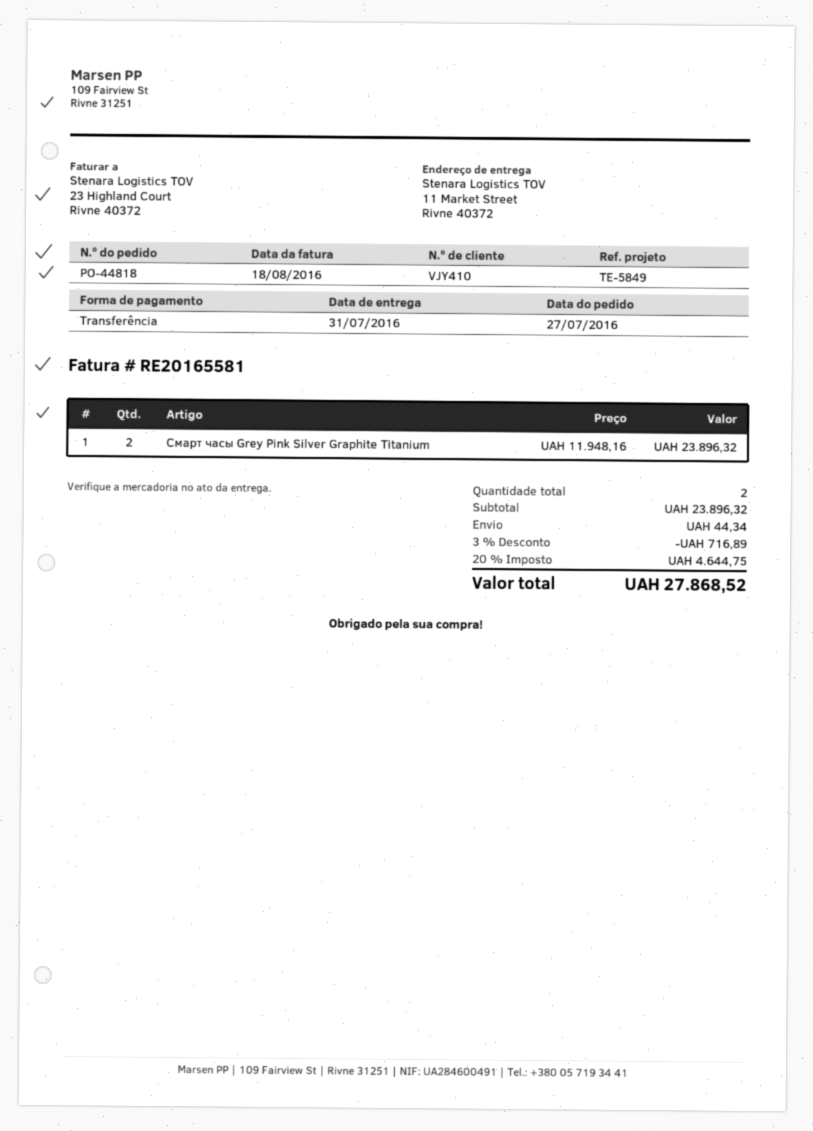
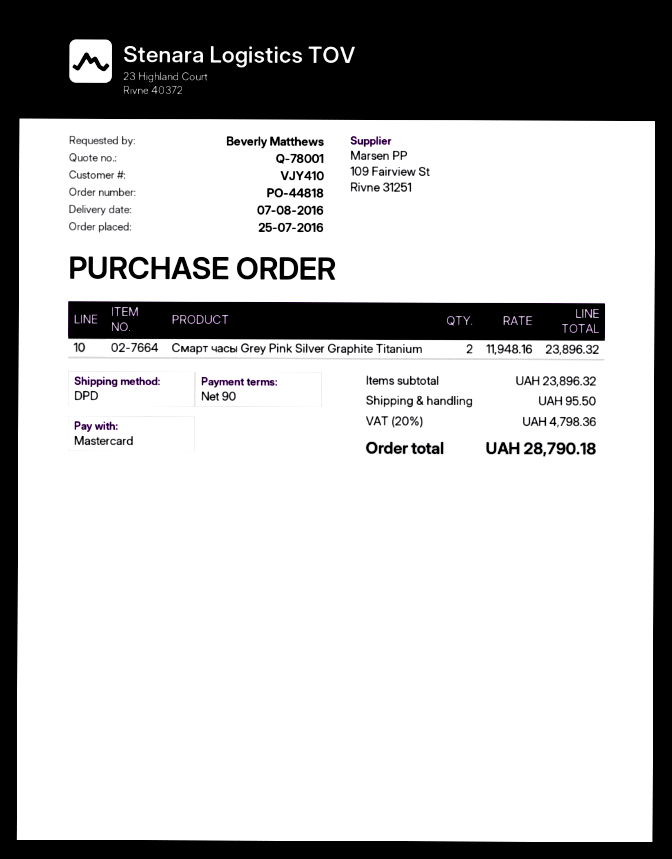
order date: 2016-07-27 -> 2016-07-25
delivery date: 2016-07-31 -> 2016-08-07
payment method: bank transfer -> Mastercard
discount: 3% = 716.89 -> none
shipping: 44.34 -> 95.50
tax: 20% = 4644.75 -> 20% = 4798.36
total: 27868.52 -> 28790.18

